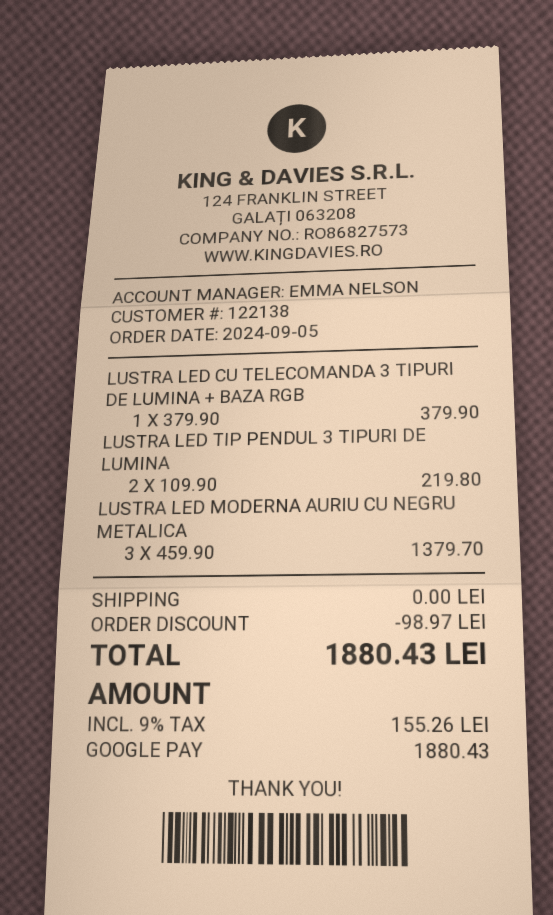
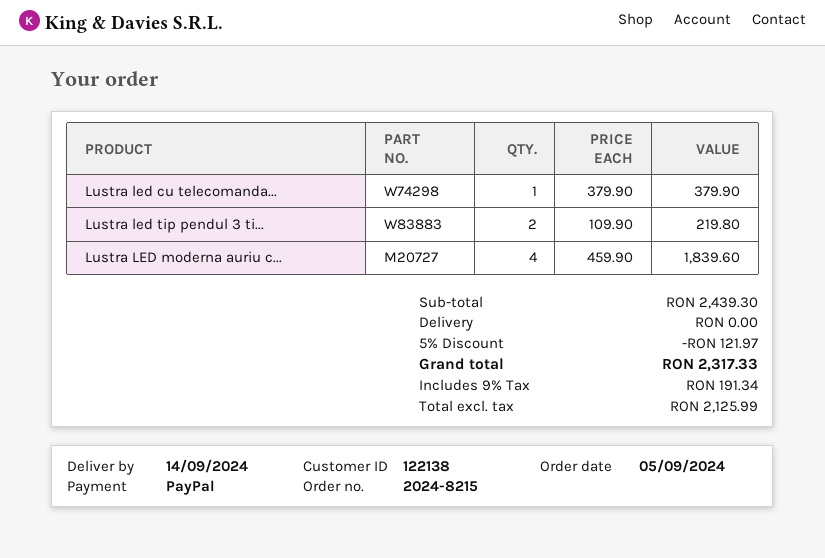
payment method: Google Pay -> PayPal
LUSTRA LED MODERNA AURIU CU NEGRU METALICA: 3 x 459.90 = 1379.70 -> 4 x 459.90 = 1839.60
discount: 98.97 -> 121.97
tax: 9% = 155.26 -> 9% = 191.34
total: 1880.43 -> 2317.33

